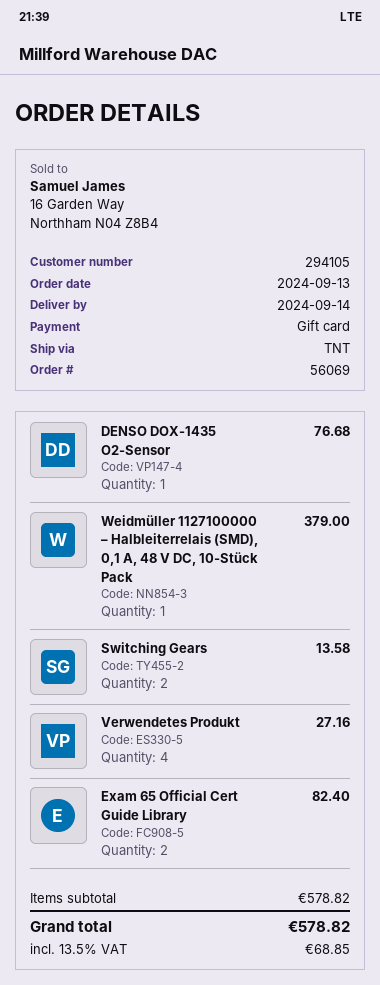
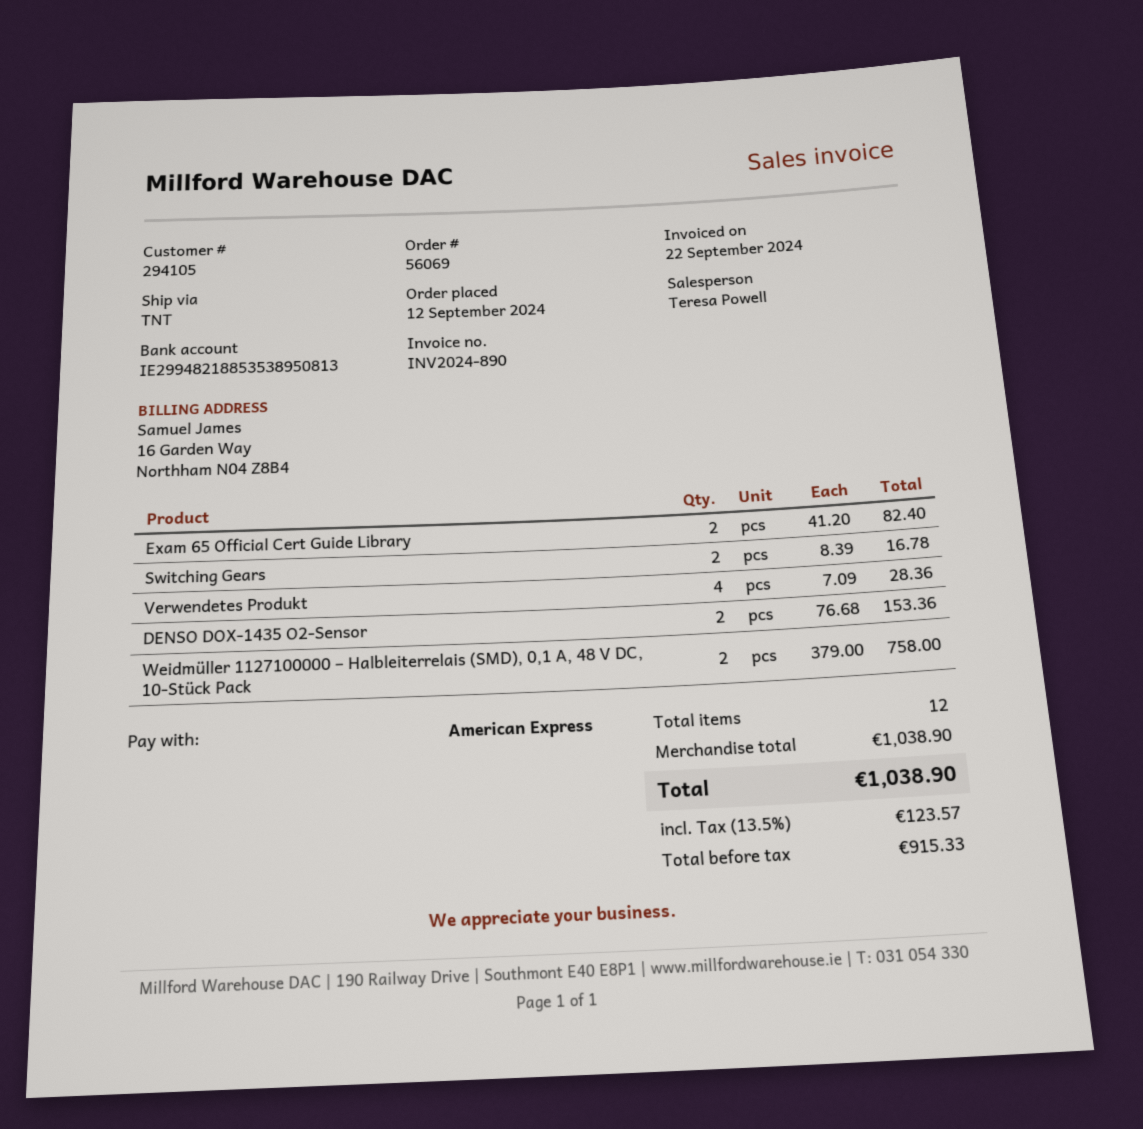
order date: 2024-09-13 -> 2024-09-12
payment method: gift card -> American Express
DENSO DOX-1435 O2-Sensor: 1 for 76.68 -> 2 for 153.36
Weidmüller 1127100000 – Halbleiterrelais (SMD), 0,1 A, 48 V DC, 10‑Stück Pack: 1 for 379.00 -> 2 for 758.00
Switching Gears: 2 for 13.58 -> 2 for 16.78
Verwendetes Produkt: 4 for 27.16 -> 4 for 28.36
subtotal: 578.82 -> 1038.90
tax: 13.5% = 68.85 -> 13.5% = 123.57
total: 578.82 -> 1038.90

